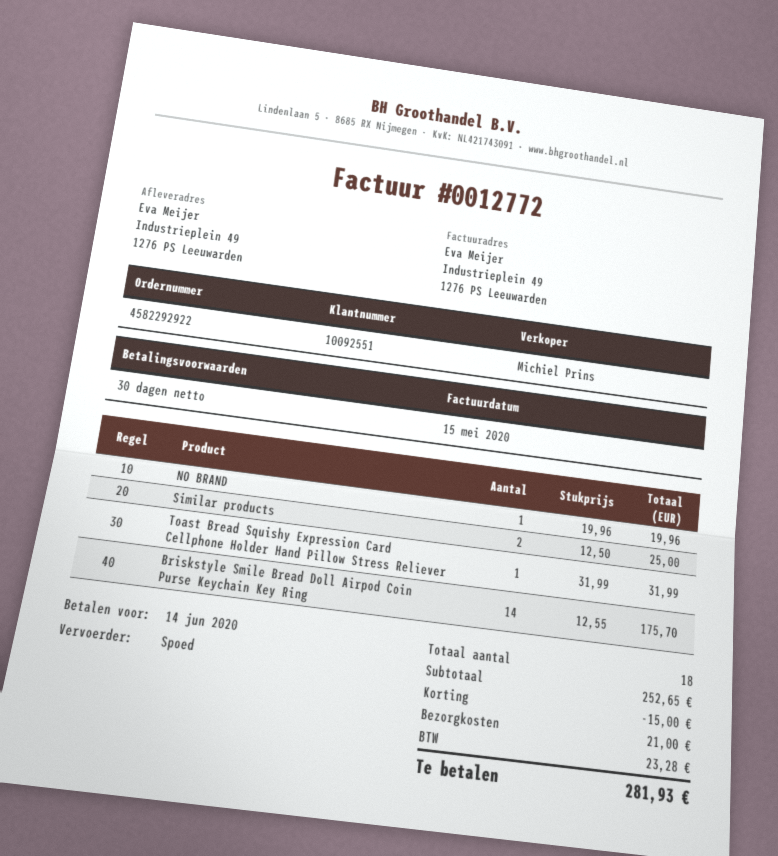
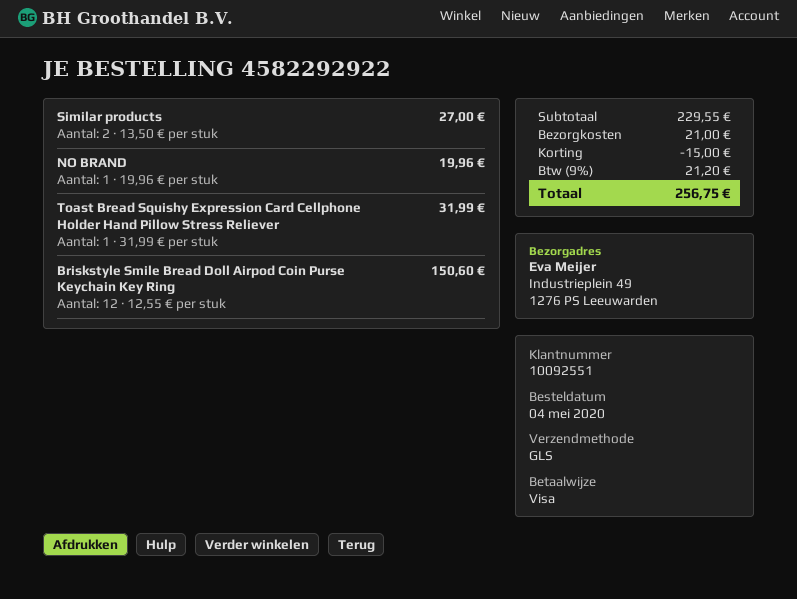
shipping method: express -> GLS
Similar products: 2 x 12.50 = 25.00 -> 2 x 13.50 = 27.00
Briskstyle Smile Bread Doll Airpod Coin Purse Keychain Key Ring: 14 x 12.55 = 175.70 -> 12 x 12.55 = 150.60
subtotal: 252.65 -> 229.55
tax: 23.28 -> 21.20
total: 281.93 -> 256.75

